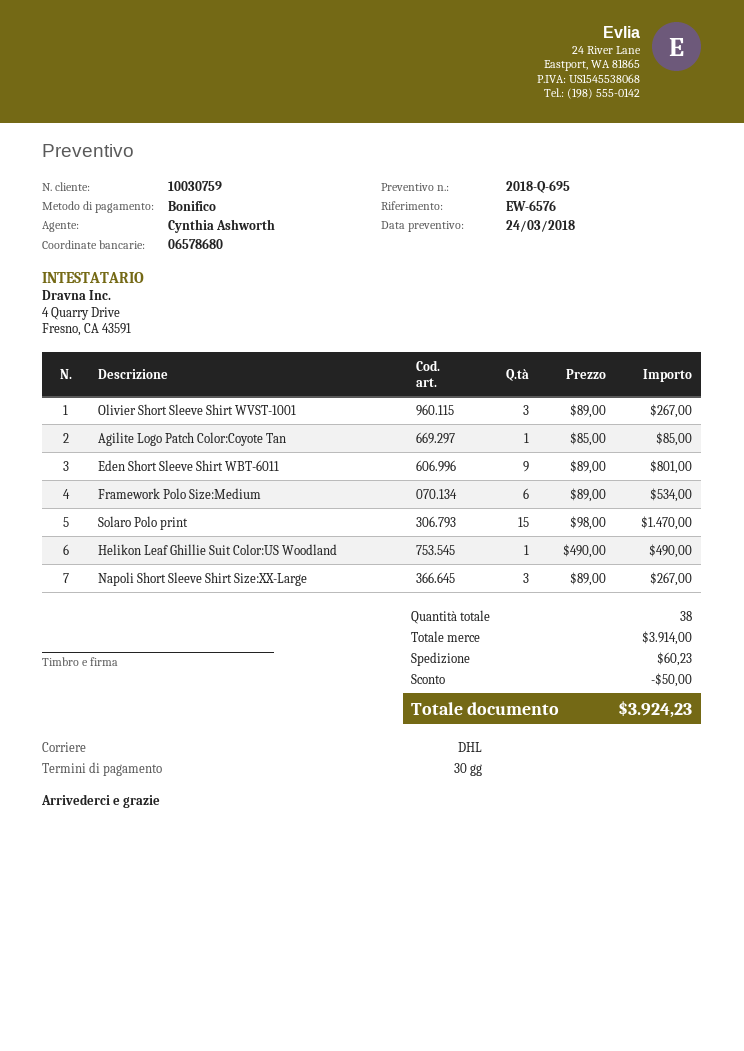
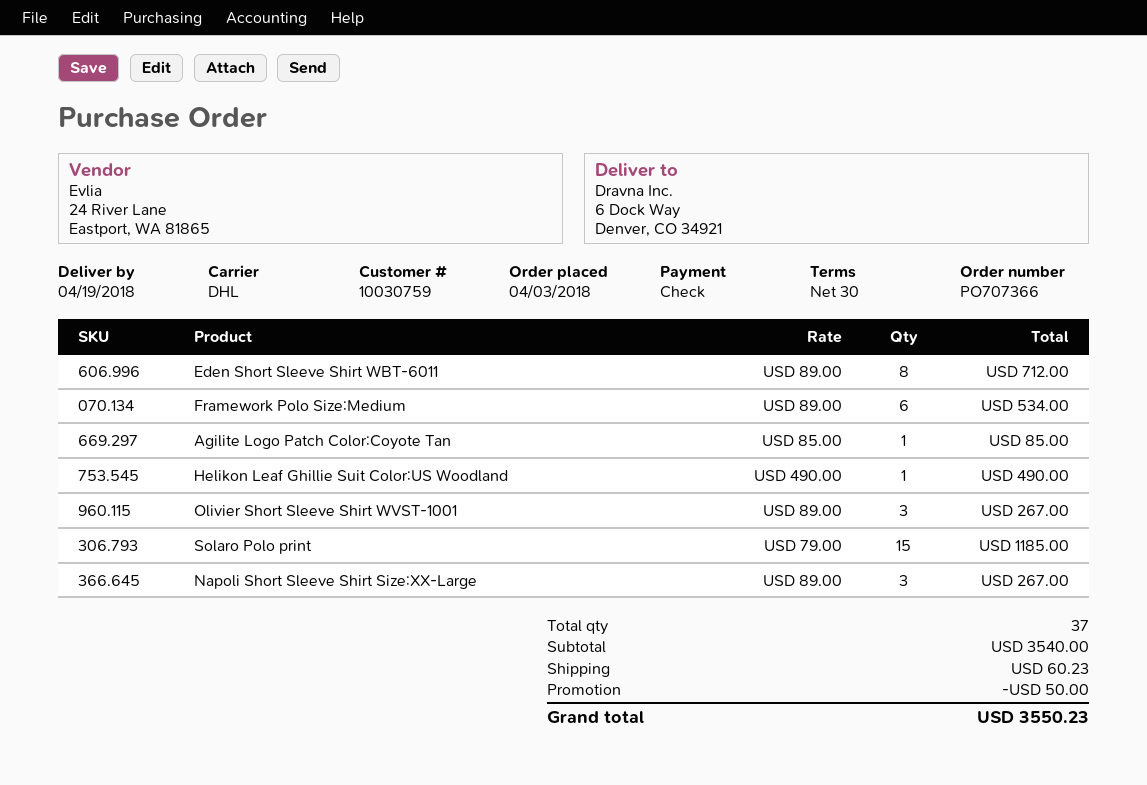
payment method: bank transfer -> cheque
Eden Short Sleeve Shirt WBT-6011: 9 x 89.00 = 801.00 -> 8 x 89.00 = 712.00
Solaro Polo print: 15 x 98.00 = 1470.00 -> 15 x 79.00 = 1185.00
total quantity: 38 -> 37
subtotal: 3914.00 -> 3540.00
total: 3924.23 -> 3550.23

